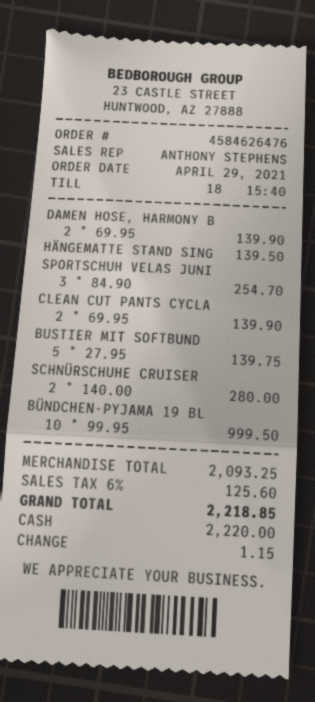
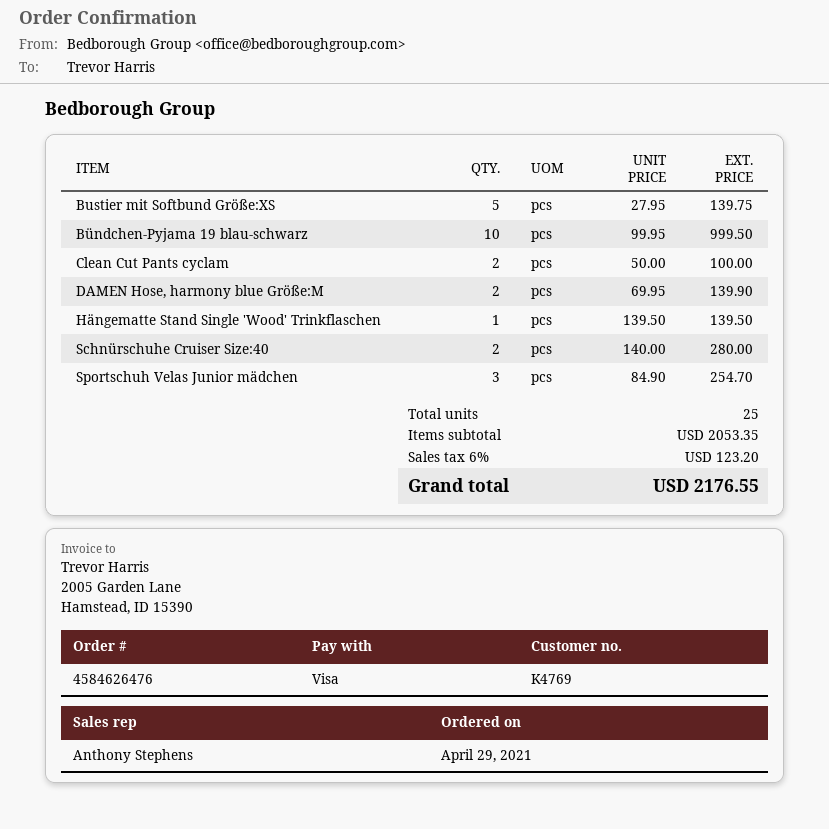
payment method: cash -> Visa
CLEAN CUT PANTS CYCLA: 2 x 69.95 = 139.90 -> 2 x 50.00 = 100.00
subtotal: 2093.25 -> 2053.35
tax: 6% = 125.60 -> 6% = 123.20
total: 2218.85 -> 2176.55

